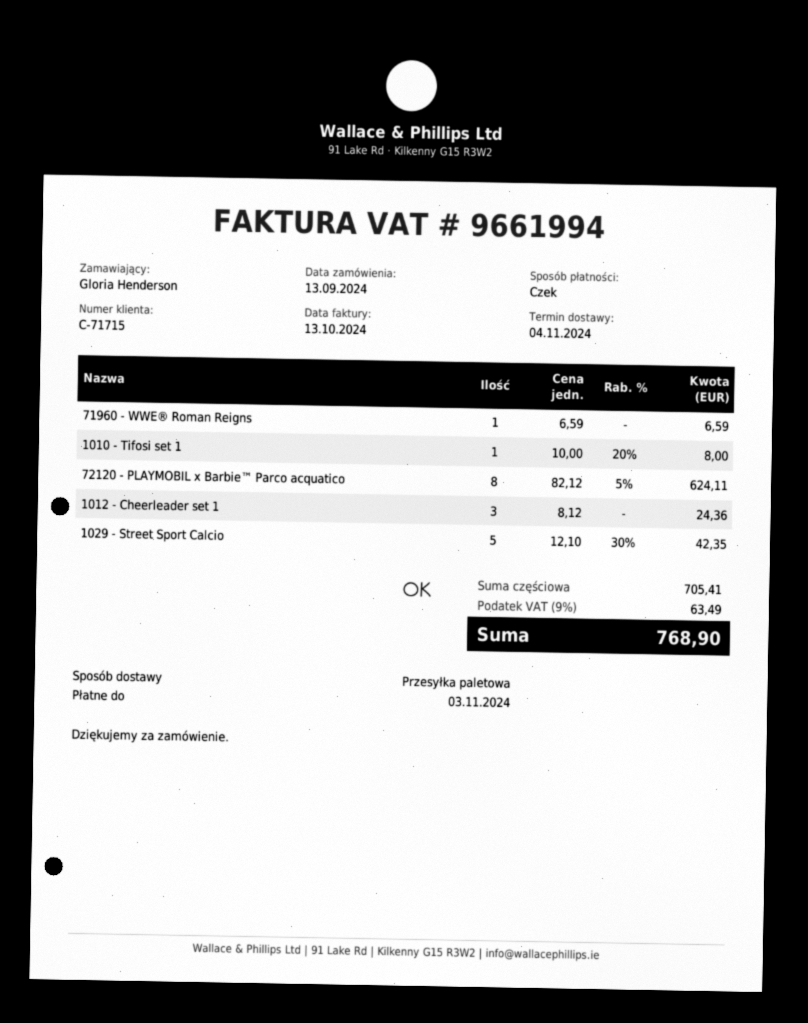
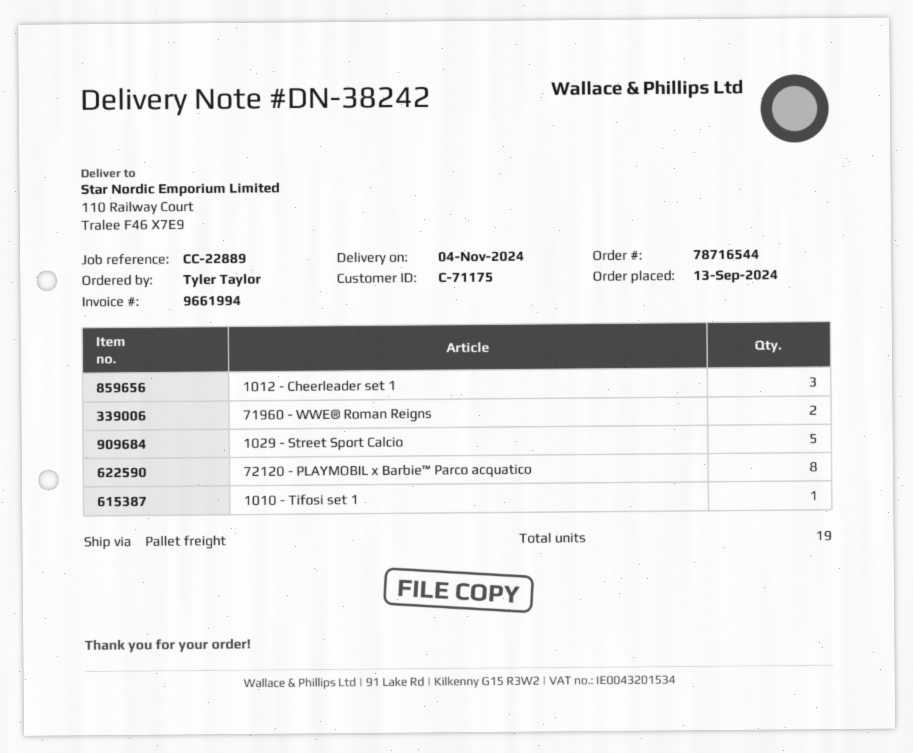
customer number: C-71715 -> C-71175
ordered by: Gloria Henderson -> Tyler Taylor
71960 - WWE® Roman Reigns: 1 -> 2

